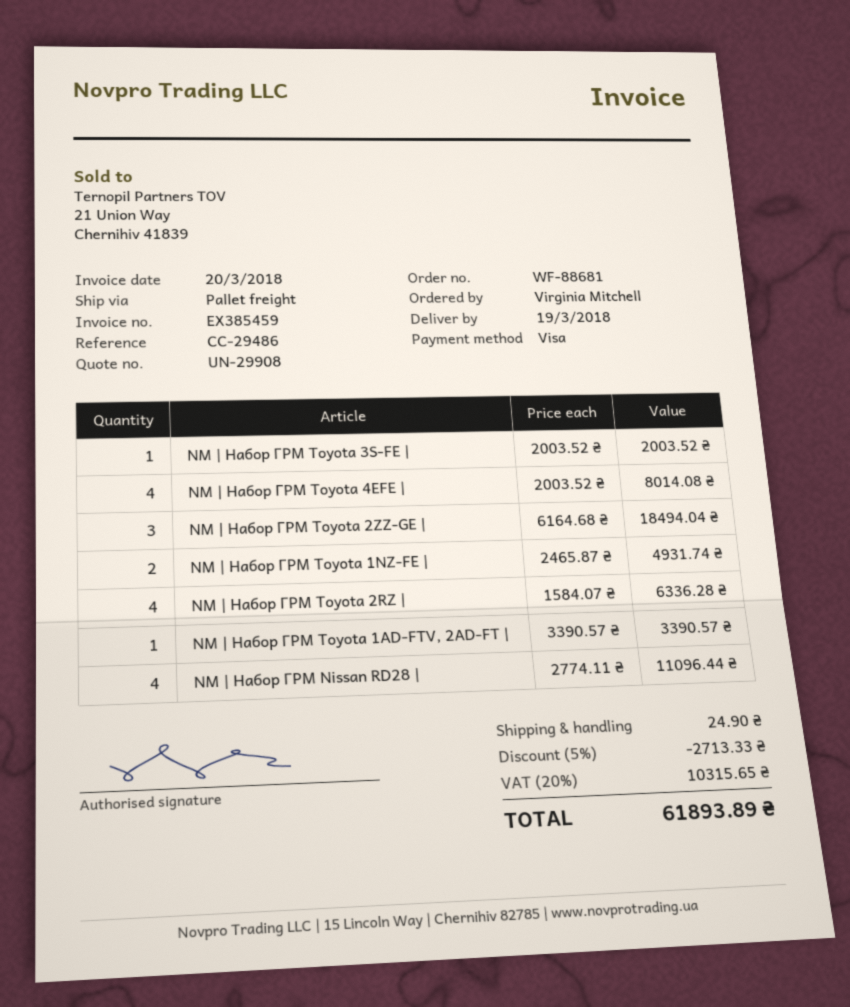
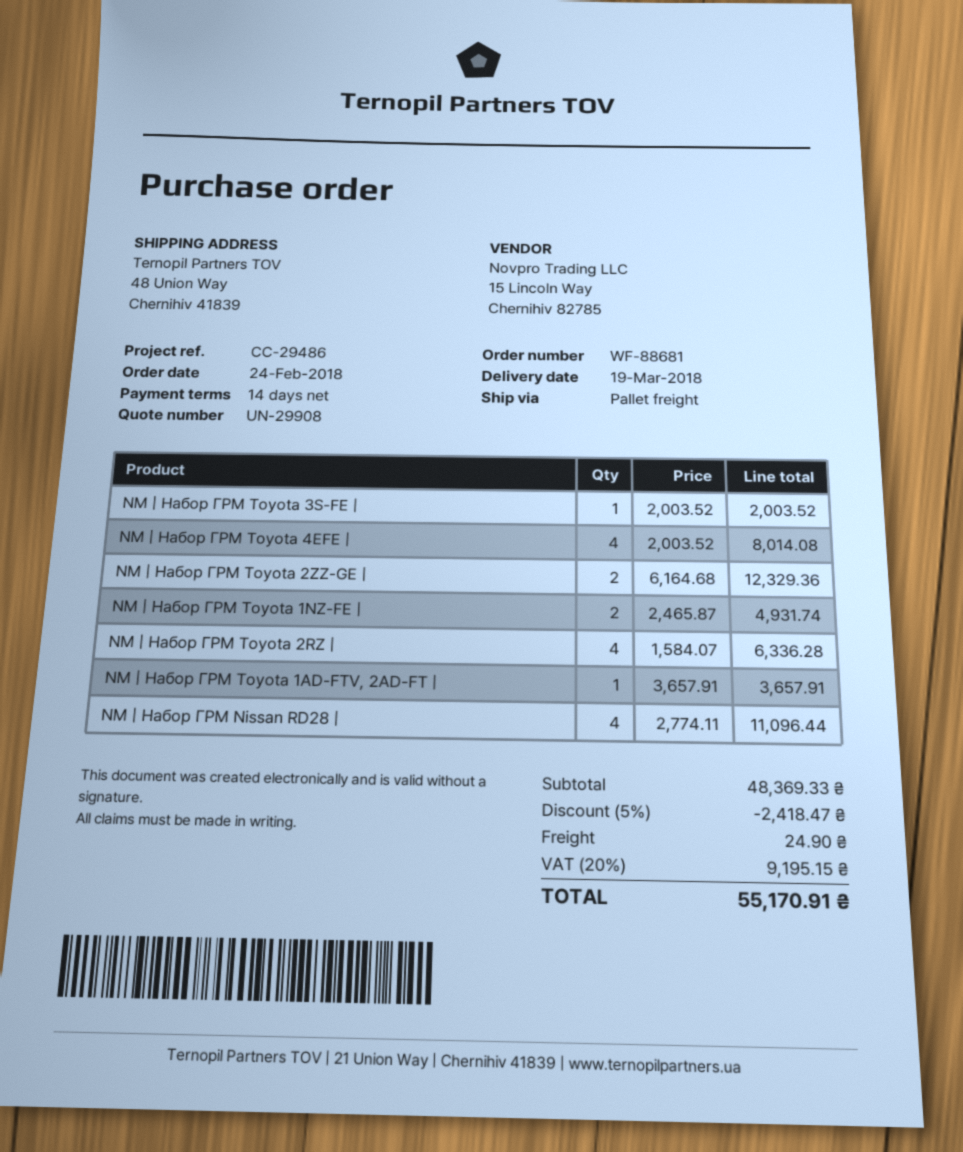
NM | Набор ГРМ Toyota 2ZZ-GE |: 3 x 6164.68 = 18494.04 -> 2 x 6164.68 = 12329.36
NM | Набор ГРМ Toyota 1AD-FTV, 2AD-FT |: 1 x 3390.57 = 3390.57 -> 1 x 3657.91 = 3657.91
discount: 5% = 2713.33 -> 5% = 2418.47
tax: 20% = 10315.65 -> 20% = 9195.15
total: 61893.89 -> 55170.91

